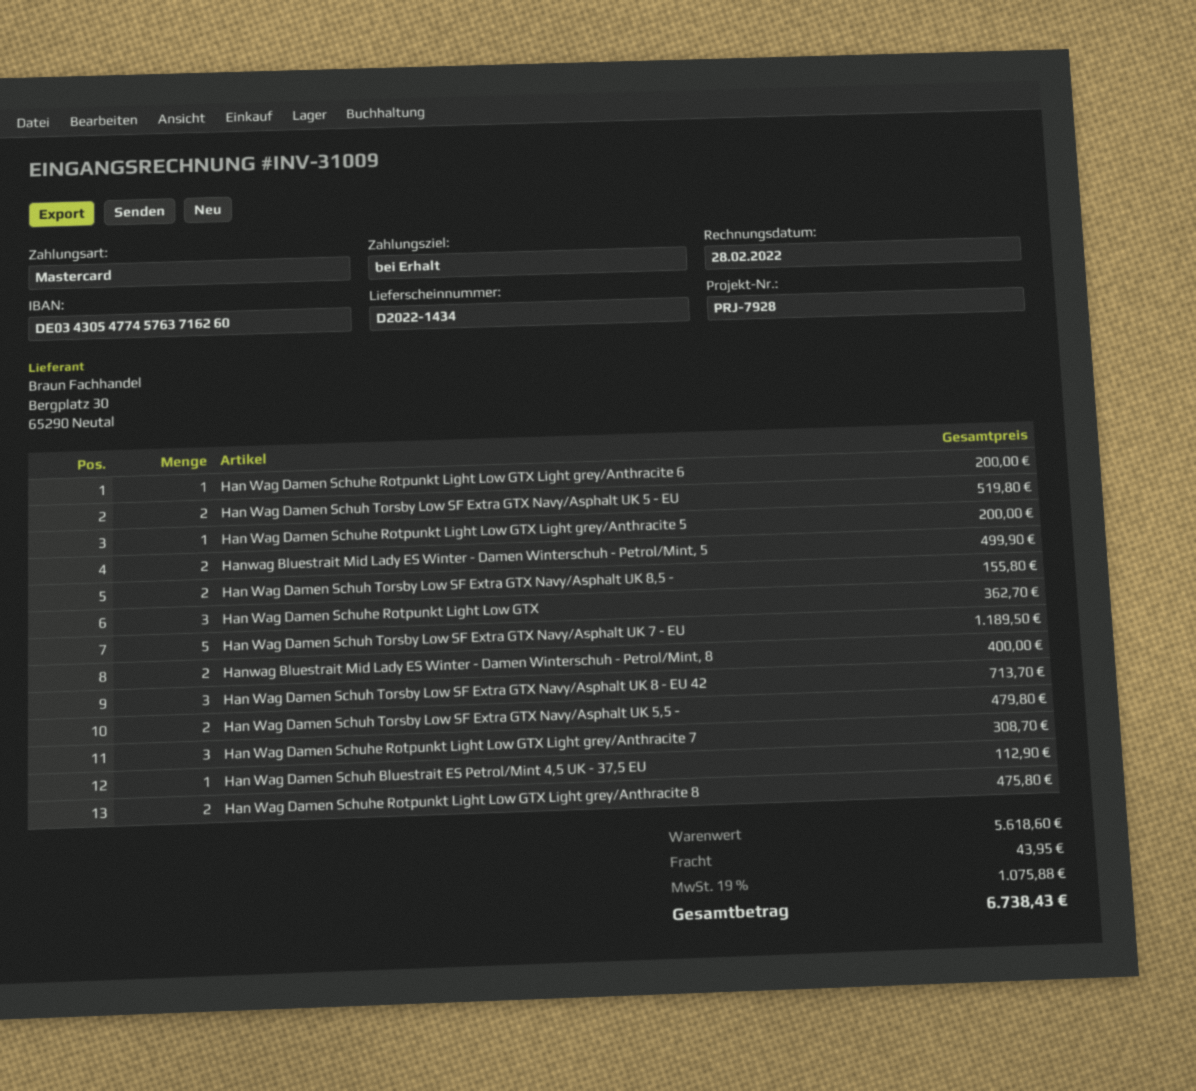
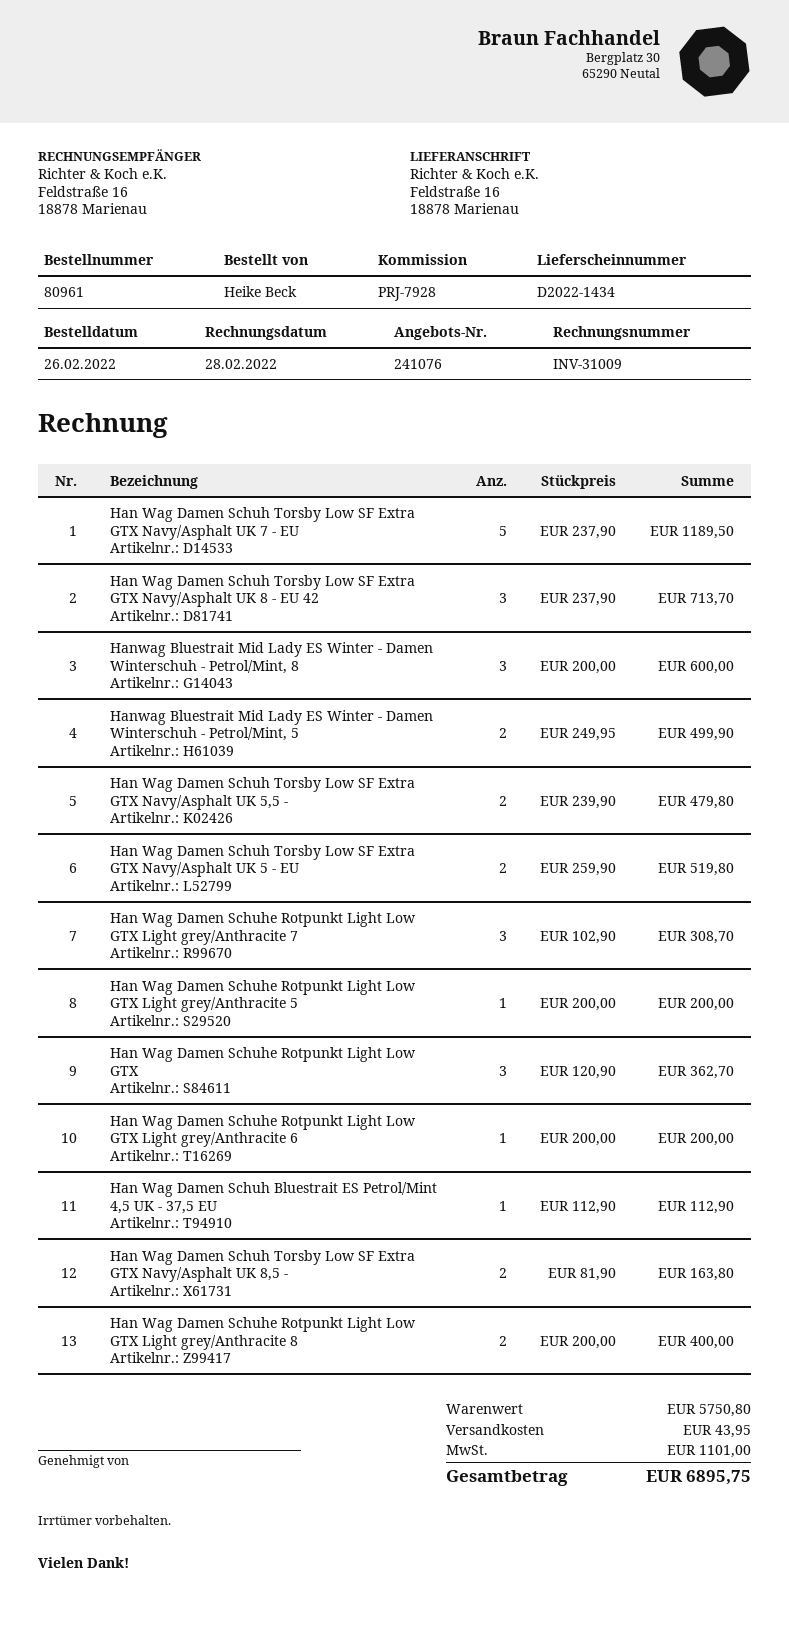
Han Wag Damen Schuh Torsby Low SF Extra GTX Navy/Asphalt UK 8,5 -: 2 for 155.80 -> 2 for 163.80
Hanwag Bluestrait Mid Lady ES Winter - Damen Winterschuh - Petrol/Mint, 8: 2 for 400.00 -> 3 for 600.00
Han Wag Damen Schuhe Rotpunkt Light Low GTX Light grey/Anthracite 8: 2 for 475.80 -> 2 for 400.00
subtotal: 5618.60 -> 5750.80
tax: 1075.88 -> 1101.00
total: 6738.43 -> 6895.75

